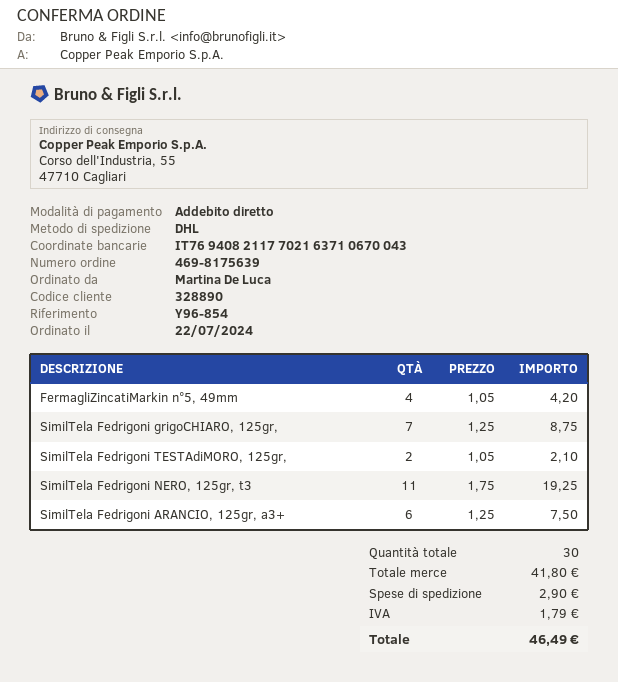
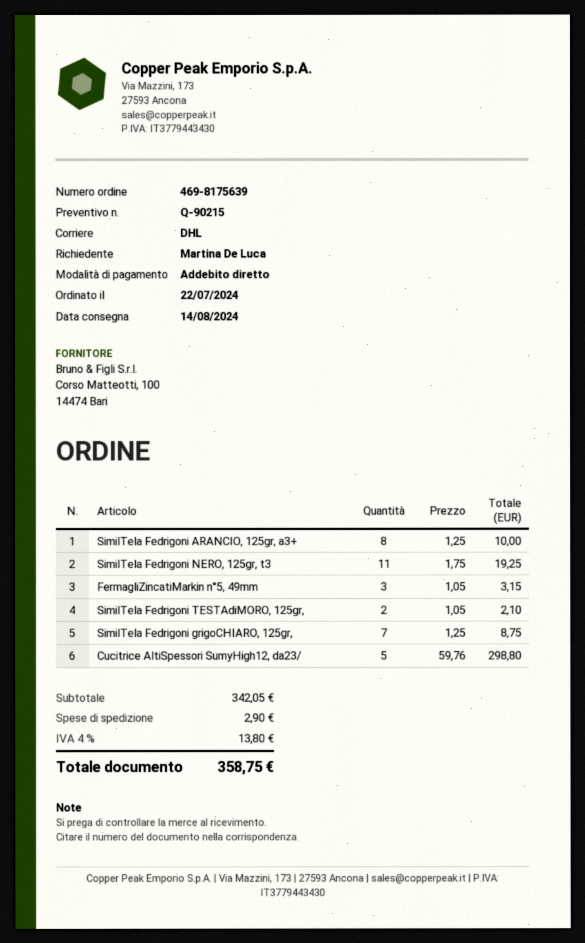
FermagliZincatiMarkin n°5, 49mm: 4 x 1.05 = 4.20 -> 3 x 1.05 = 3.15
SimilTela Fedrigoni ARANCIO, 125gr, a3+: 6 x 1.25 = 7.50 -> 8 x 1.25 = 10.00
Cucitrice AltiSpessori SumyHigh12, da23/: none -> 5 x 59.76 = 298.80
subtotal: 41.80 -> 342.05
tax: 1.79 -> 13.80
total: 46.49 -> 358.75

